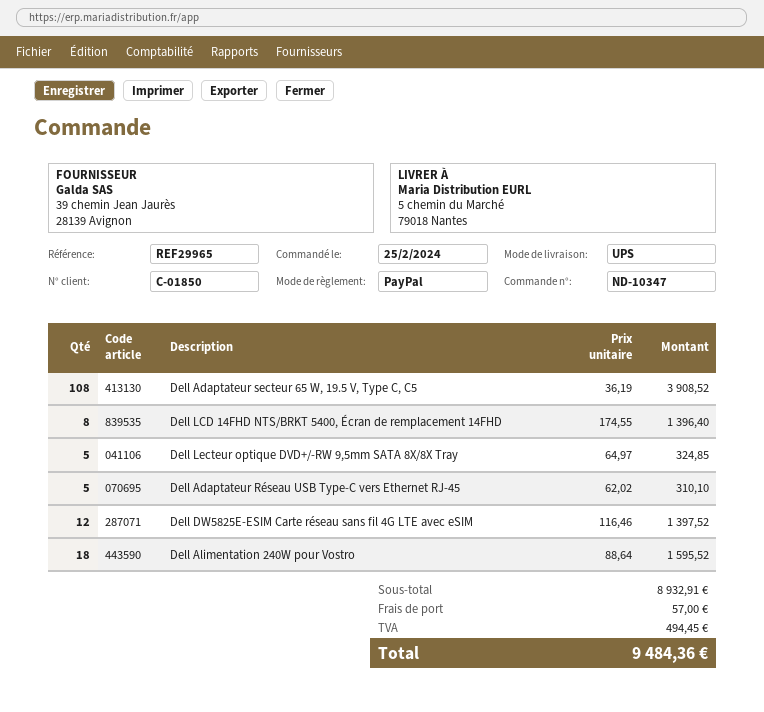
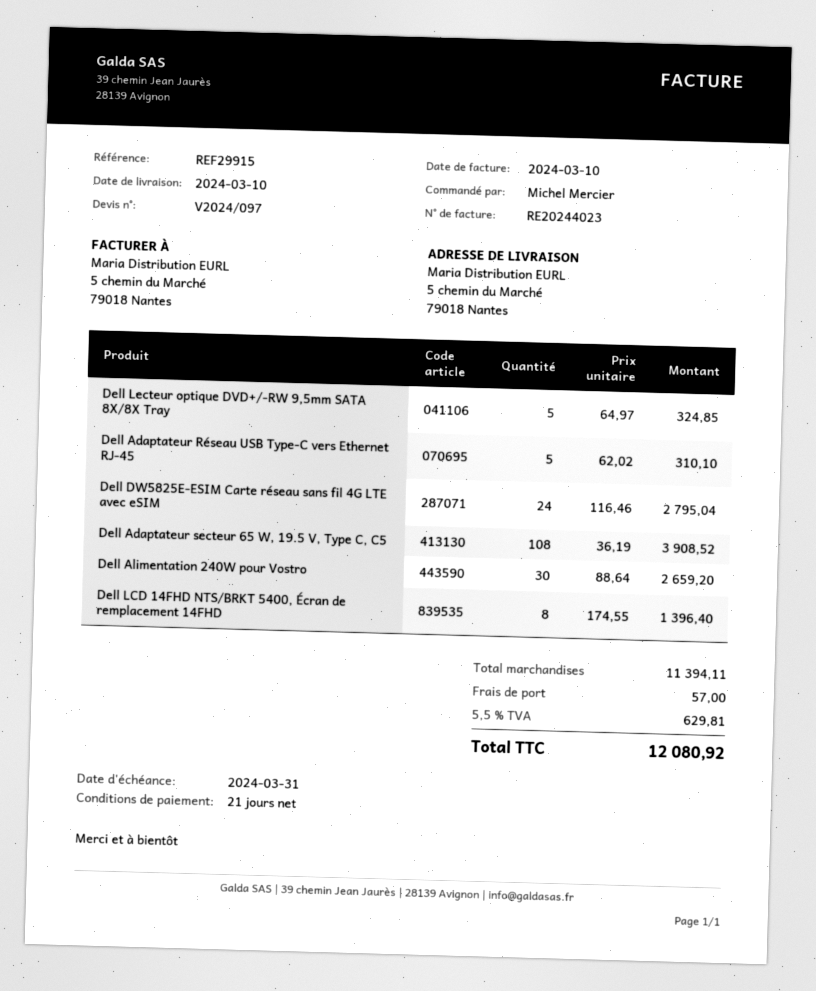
reference: REF29965 -> REF29915
Dell DW5825E-ESIM Carte réseau sans fil 4G LTE avec eSIM: 12 x 116.46 = 1397.52 -> 24 x 116.46 = 2795.04
Dell Alimentation 240W pour Vostro: 18 x 88.64 = 1595.52 -> 30 x 88.64 = 2659.20
subtotal: 8932.91 -> 11394.11
tax: 494.45 -> 629.81
total: 9484.36 -> 12080.92

